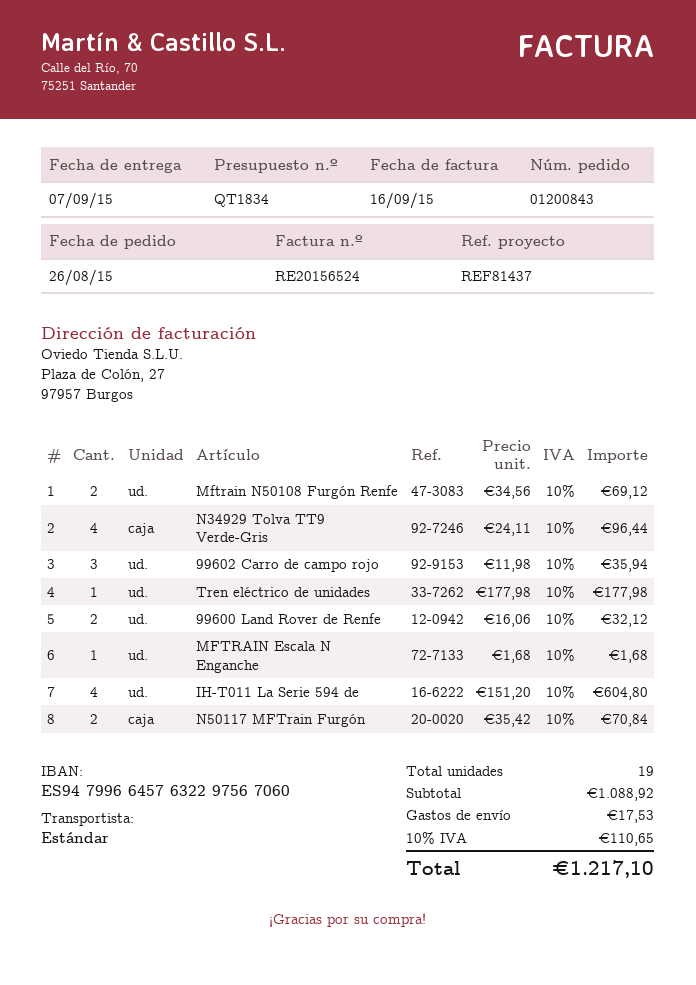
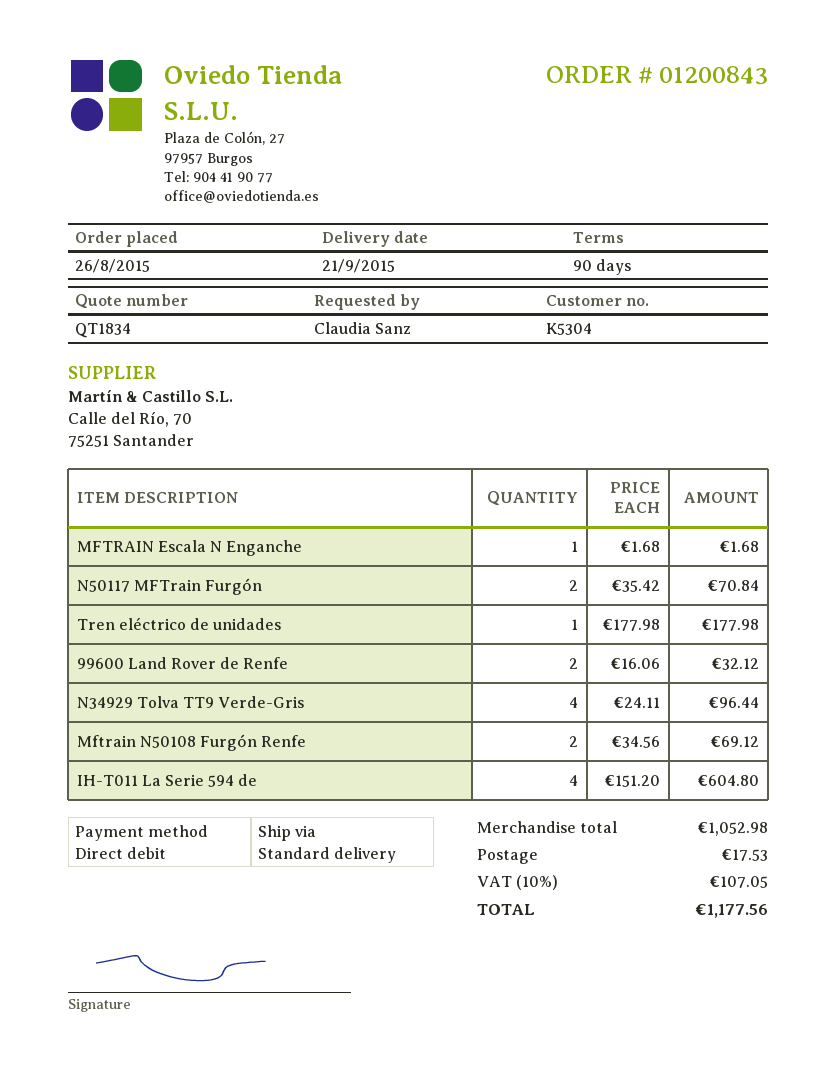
delivery date: 2015-09-07 -> 2015-09-21
99602 Carro de campo rojo: 3 x 11.98 = 35.94 -> none
subtotal: 1088.92 -> 1052.98
tax: 10% = 110.65 -> 10% = 107.05
total: 1217.10 -> 1177.56

